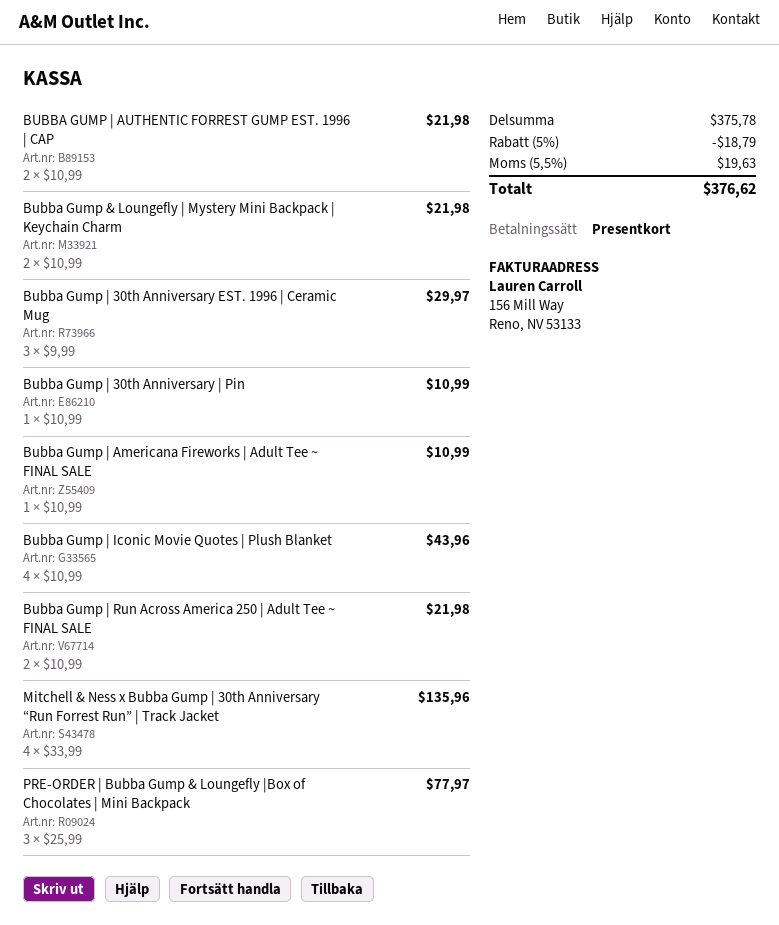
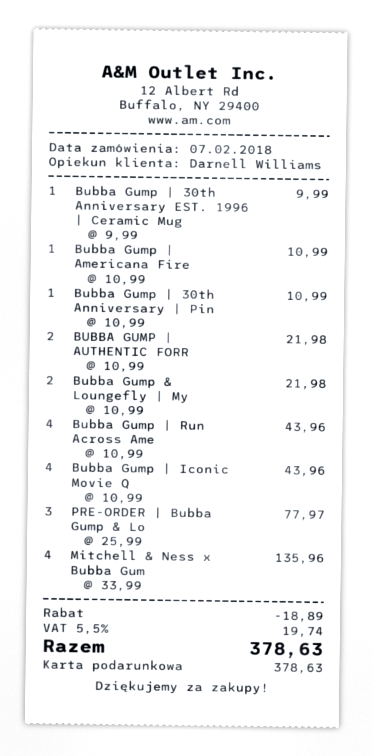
Bubba Gump | 30th Anniversary EST. 1996 | Ceramic Mug: 3 x 9.99 = 29.97 -> 1 x 9.99 = 9.99
Bubba Gump | Run Across America 250 | Adult Tee ~ FINAL SALE: 2 x 10.99 = 21.98 -> 4 x 10.99 = 43.96
discount: 18.79 -> 18.89
tax: 5.5% = 19.63 -> 5.5% = 19.74
total: 376.62 -> 378.63

